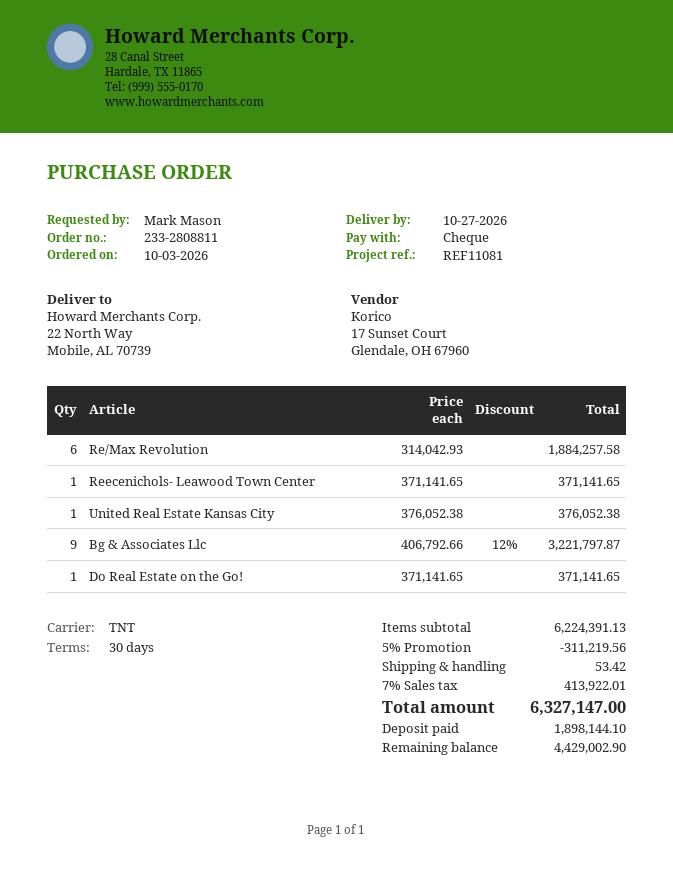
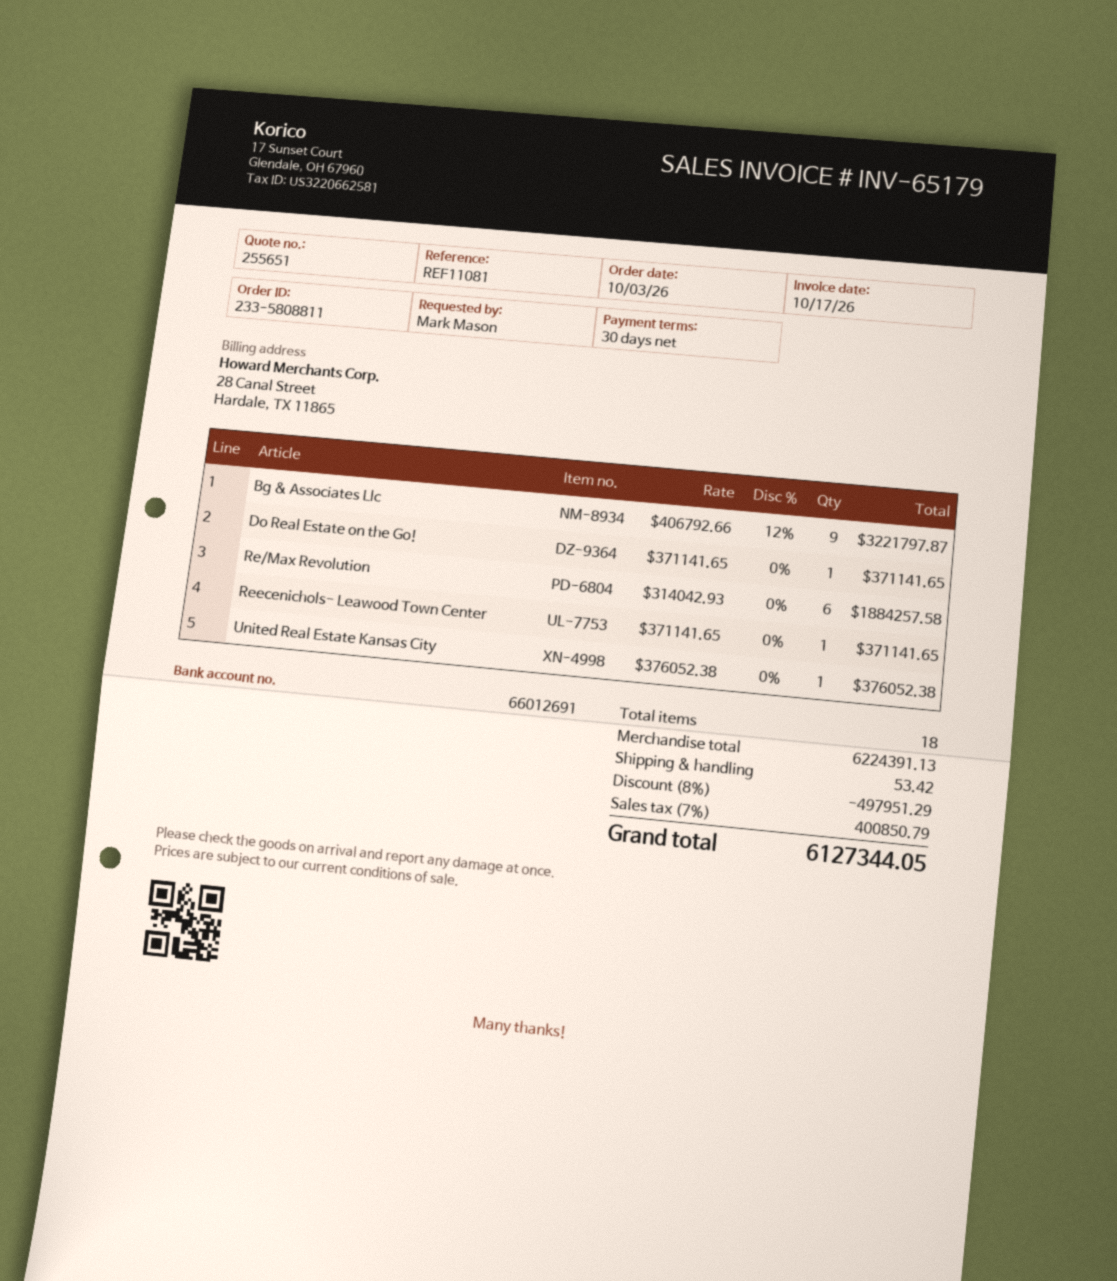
order number: 233-2808811 -> 233-5808811
discount: 5% = 311219.56 -> 8% = 497951.29
tax: 7% = 413922.01 -> 7% = 400850.79
total: 6327147.00 -> 6127344.05

